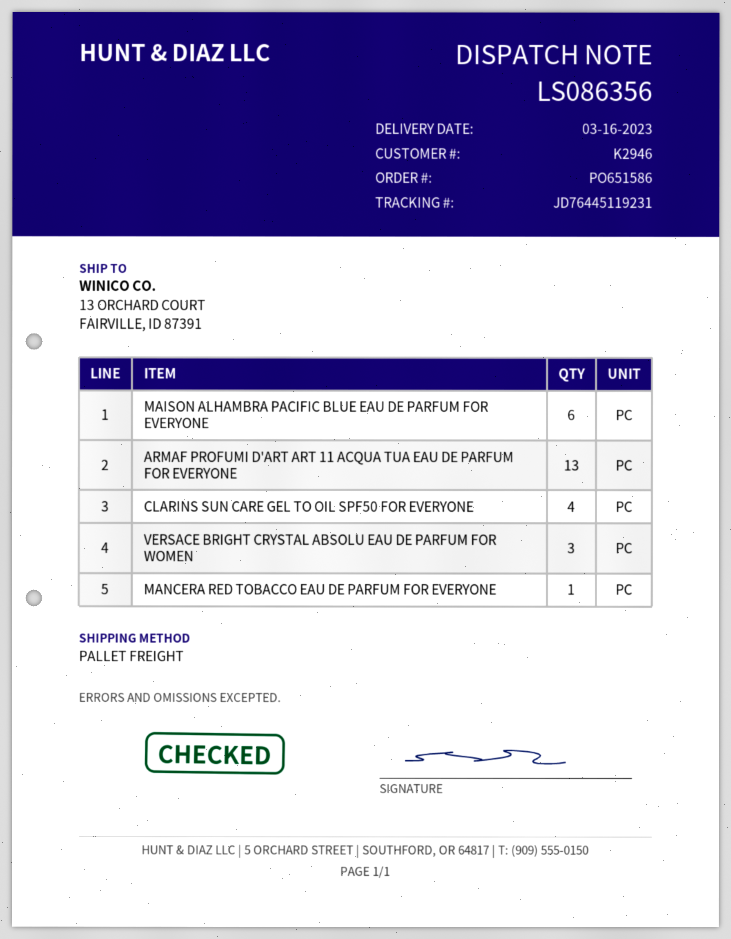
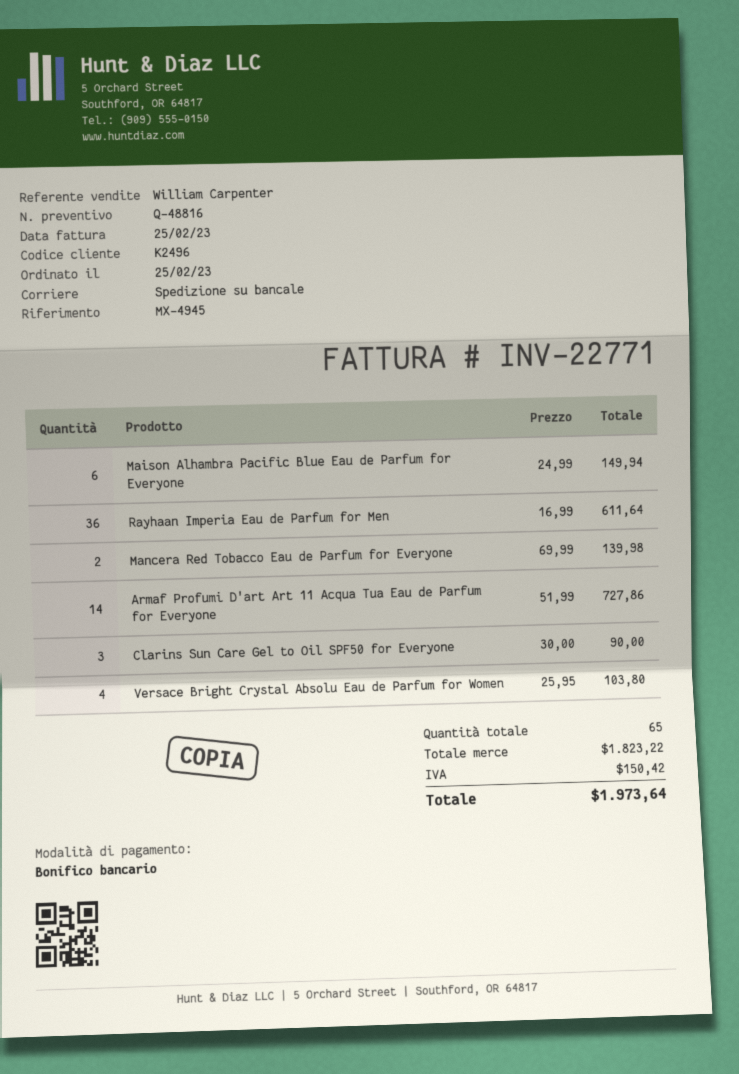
customer number: K2946 -> K2496
ARMAF PROFUMI D'ART ART 11 ACQUA TUA EAU DE PARFUM FOR EVERYONE: 13 -> 14
CLARINS SUN CARE GEL TO OIL SPF50 FOR EVERYONE: 4 -> 3
VERSACE BRIGHT CRYSTAL ABSOLU EAU DE PARFUM FOR WOMEN: 3 -> 4
MANCERA RED TOBACCO EAU DE PARFUM FOR EVERYONE: 1 -> 2
Rayhaan Imperia Eau de Parfum for Men: none -> 36

